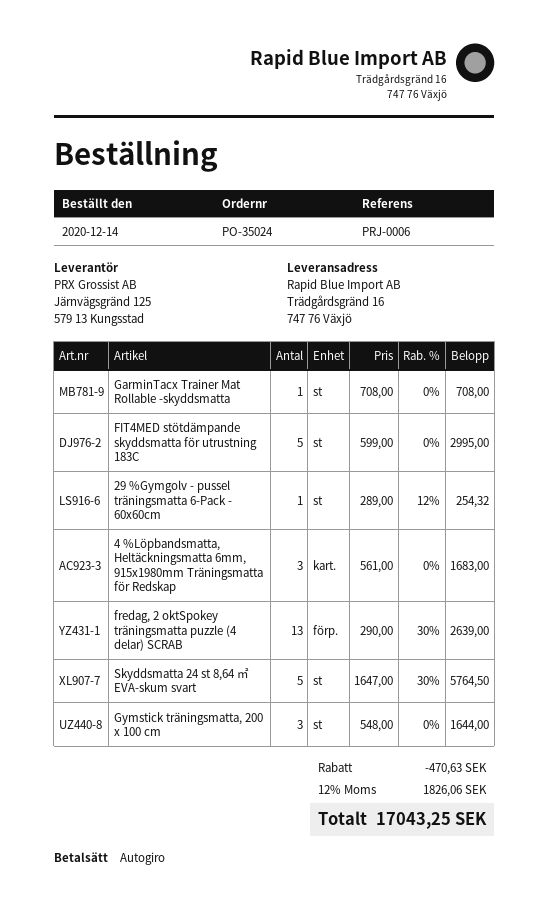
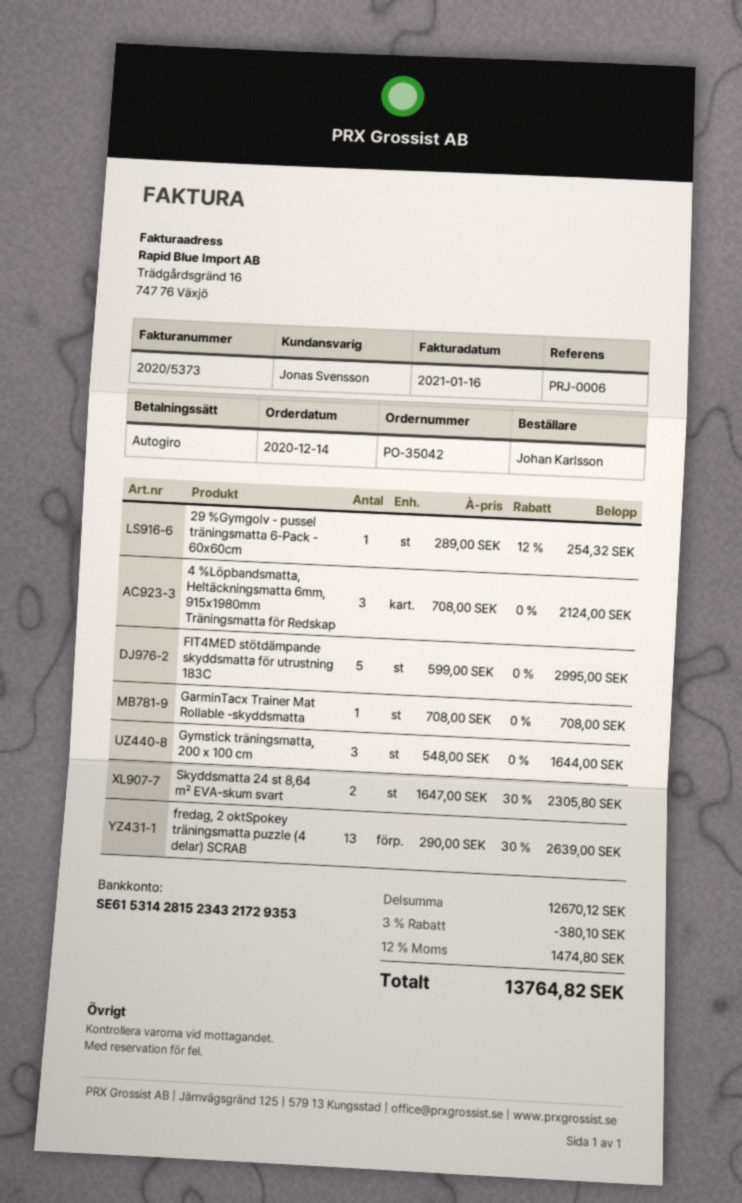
order number: PO-35024 -> PO-35042
4 %Löpbandsmatta, Heltäckningsmatta 6mm, 915x1980mm Träningsmatta för Redskap: 3 x 561.00 = 1683.00 -> 3 x 708.00 = 2124.00
Skyddsmatta 24 st 8,64 ㎡ EVA-skum svart: 5 x 1647.00 - 30% = 5764.50 -> 2 x 1647.00 - 30% = 2305.80
discount: 470.63 -> 380.10
tax: 12% = 1826.06 -> 12% = 1474.80
total: 17043.25 -> 13764.82

